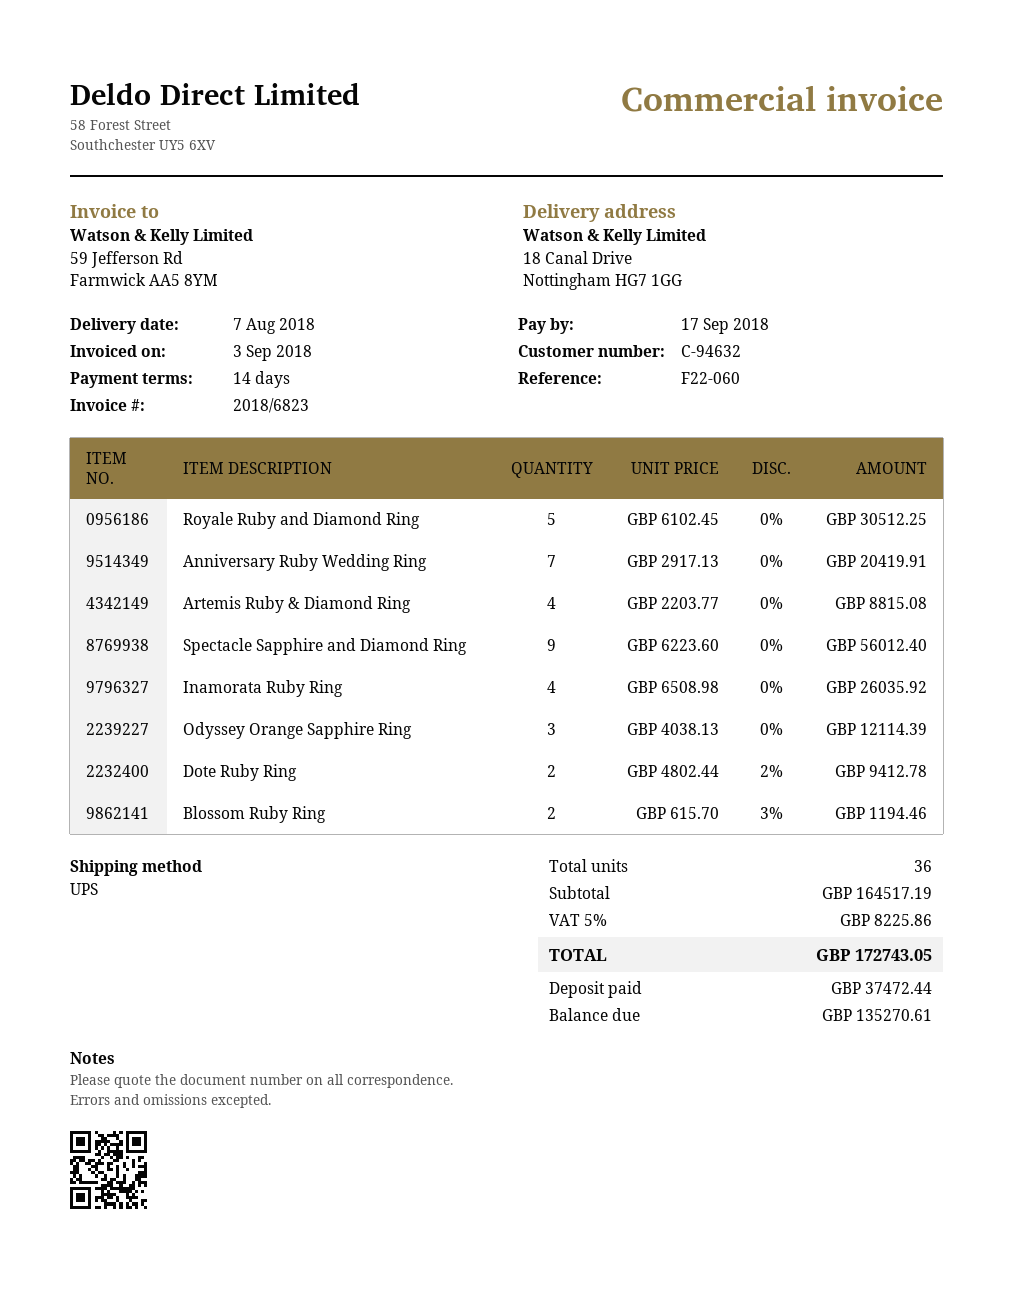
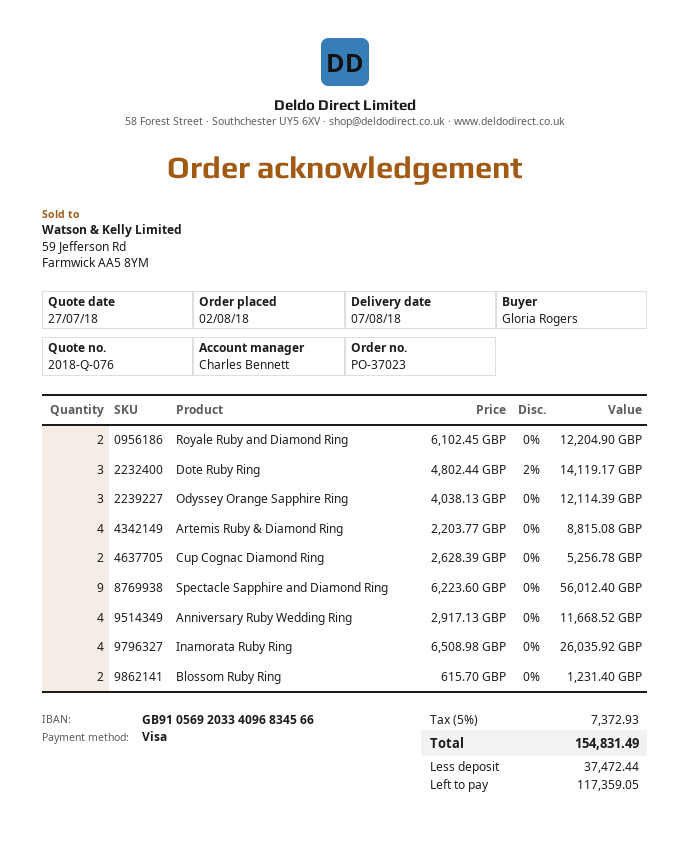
Royale Ruby and Diamond Ring: 5 x 6102.45 = 30512.25 -> 2 x 6102.45 = 12204.90
Anniversary Ruby Wedding Ring: 7 x 2917.13 = 20419.91 -> 4 x 2917.13 = 11668.52
Dote Ruby Ring: 2 x 4802.44 - 2% = 9412.78 -> 3 x 4802.44 - 2% = 14119.17
Blossom Ruby Ring: 2 x 615.70 - 3% = 1194.46 -> 2 x 615.70 = 1231.40
Cup Cognac Diamond Ring: none -> 2 x 2628.39 = 5256.78
tax: 5% = 8225.86 -> 5% = 7372.93
total: 172743.05 -> 154831.49
balance: 135270.61 -> 117359.05

